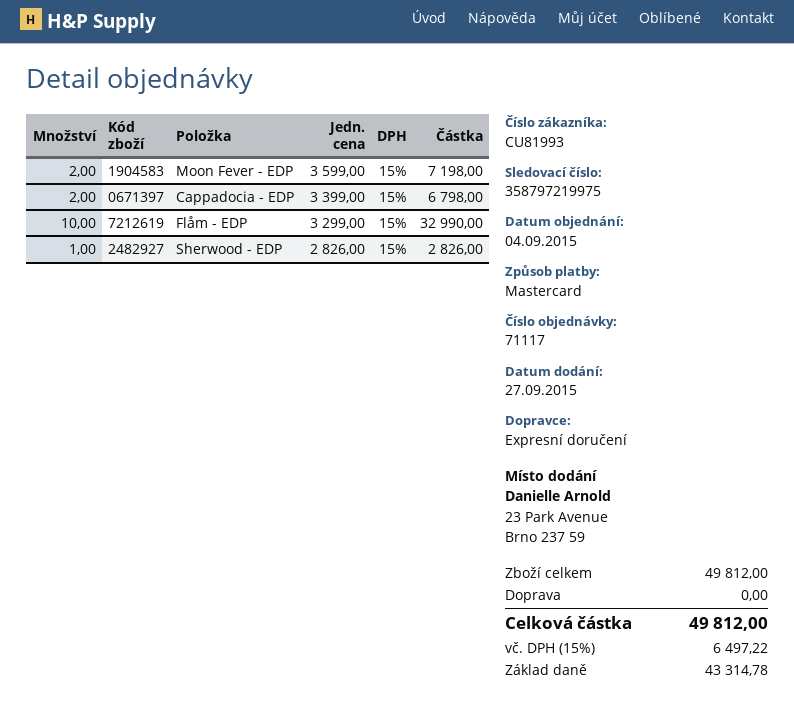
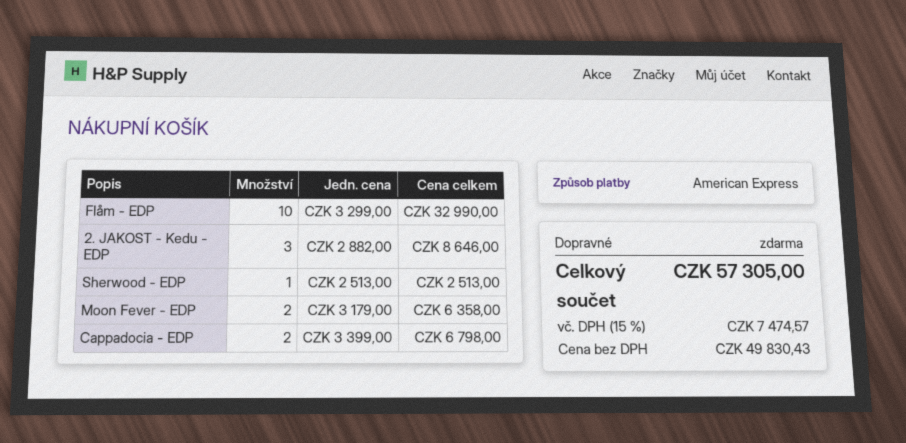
payment method: Mastercard -> American Express
Moon Fever - EDP: 2 x 3599.00 = 7198.00 -> 2 x 3179.00 = 6358.00
Sherwood - EDP: 1 x 2826.00 = 2826.00 -> 1 x 2513.00 = 2513.00
2. JAKOST - Kedu - EDP: none -> 3 x 2882.00 = 8646.00
net: 43314.78 -> 49830.43
tax: 15% = 6497.22 -> 15% = 7474.57
total: 49812.00 -> 57305.00

